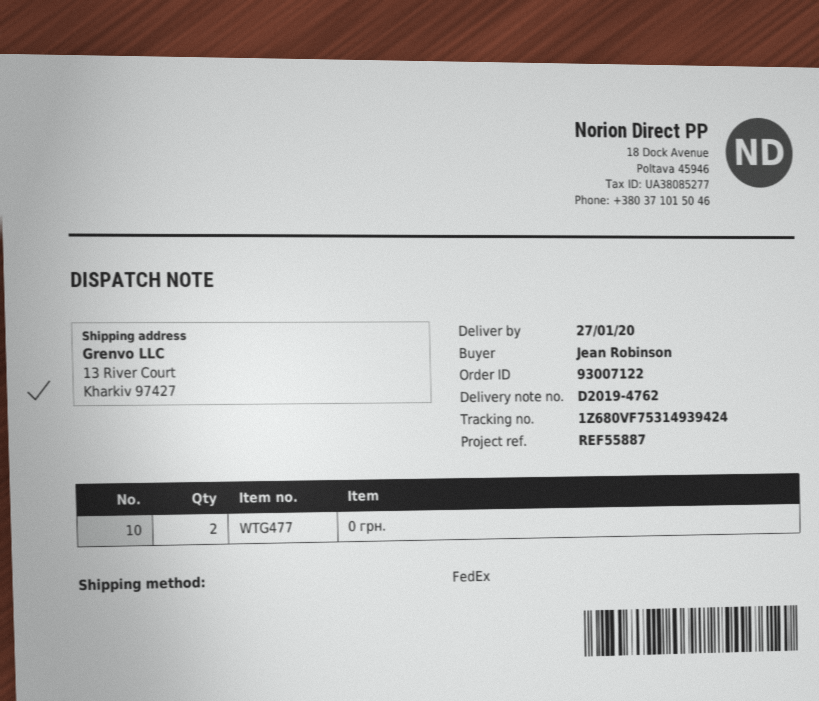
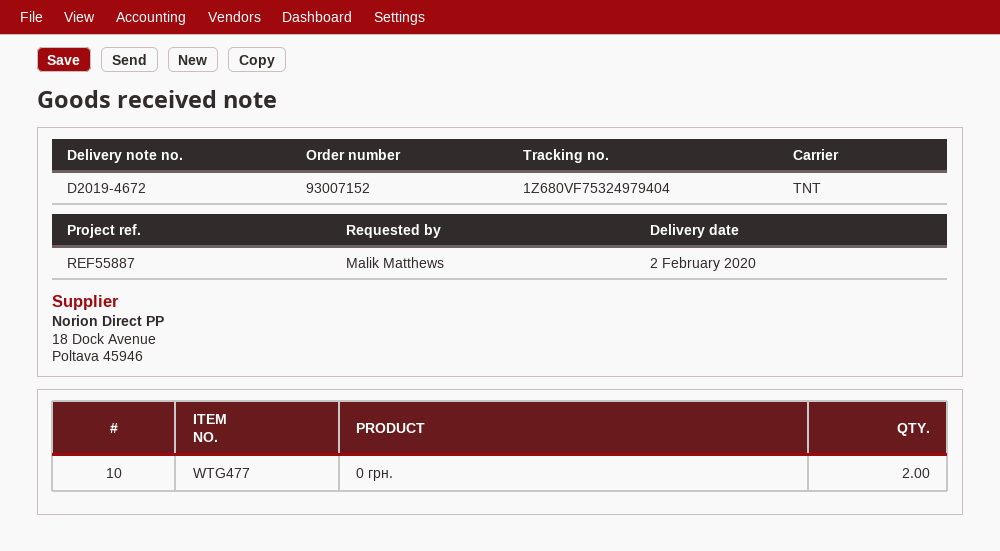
order number: 93007122 -> 93007152
delivery note number: D2019-4762 -> D2019-4672
delivery date: 2020-01-27 -> 2020-02-02
ordered by: Jean Robinson -> Malik Matthews
shipping method: FedEx -> TNT
tracking number: 1Z680VF75314939424 -> 1Z680VF75324979404

